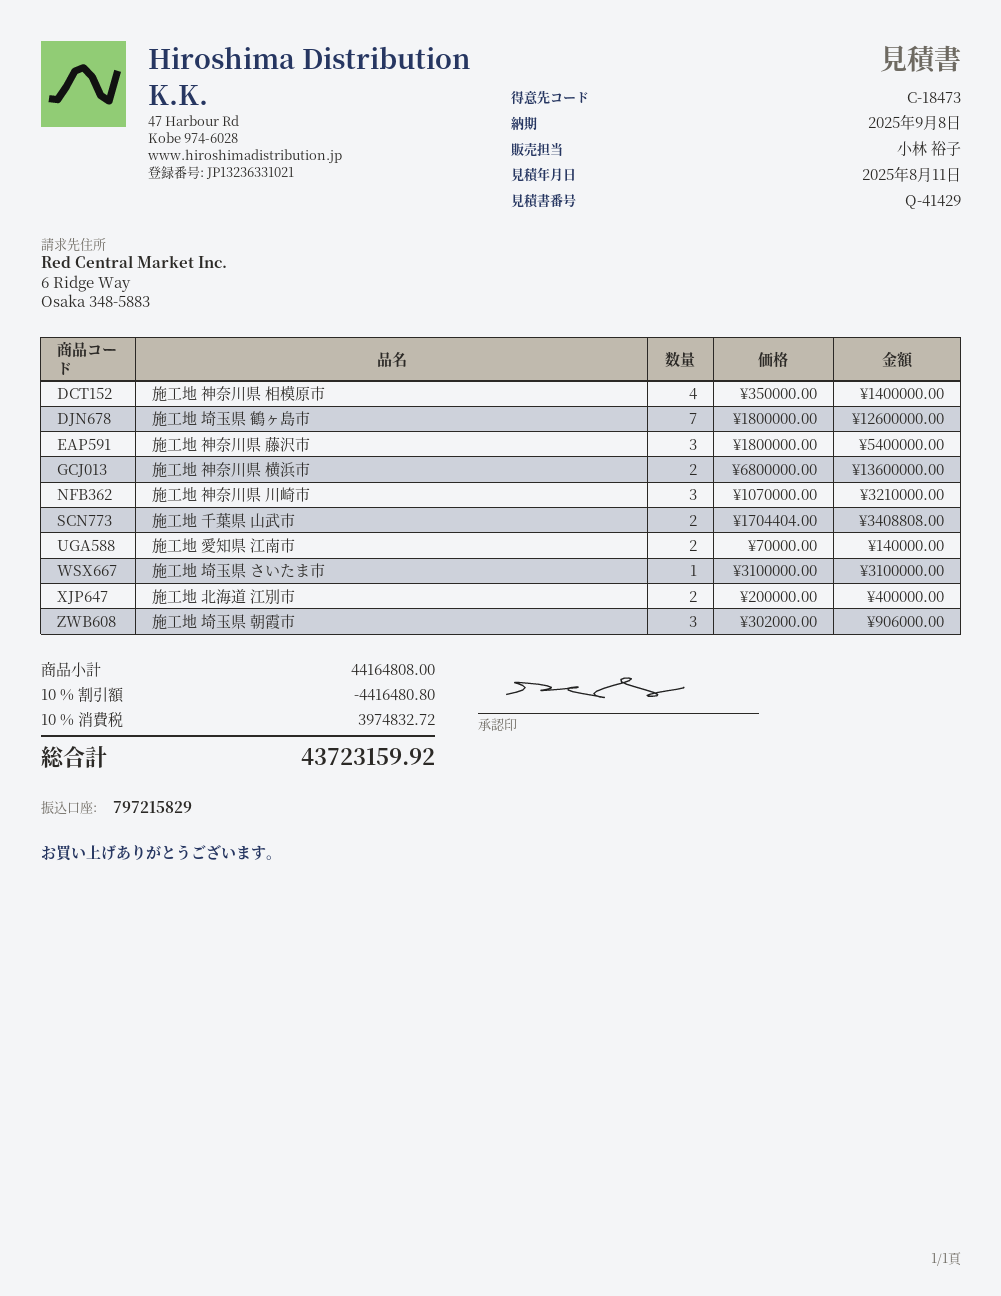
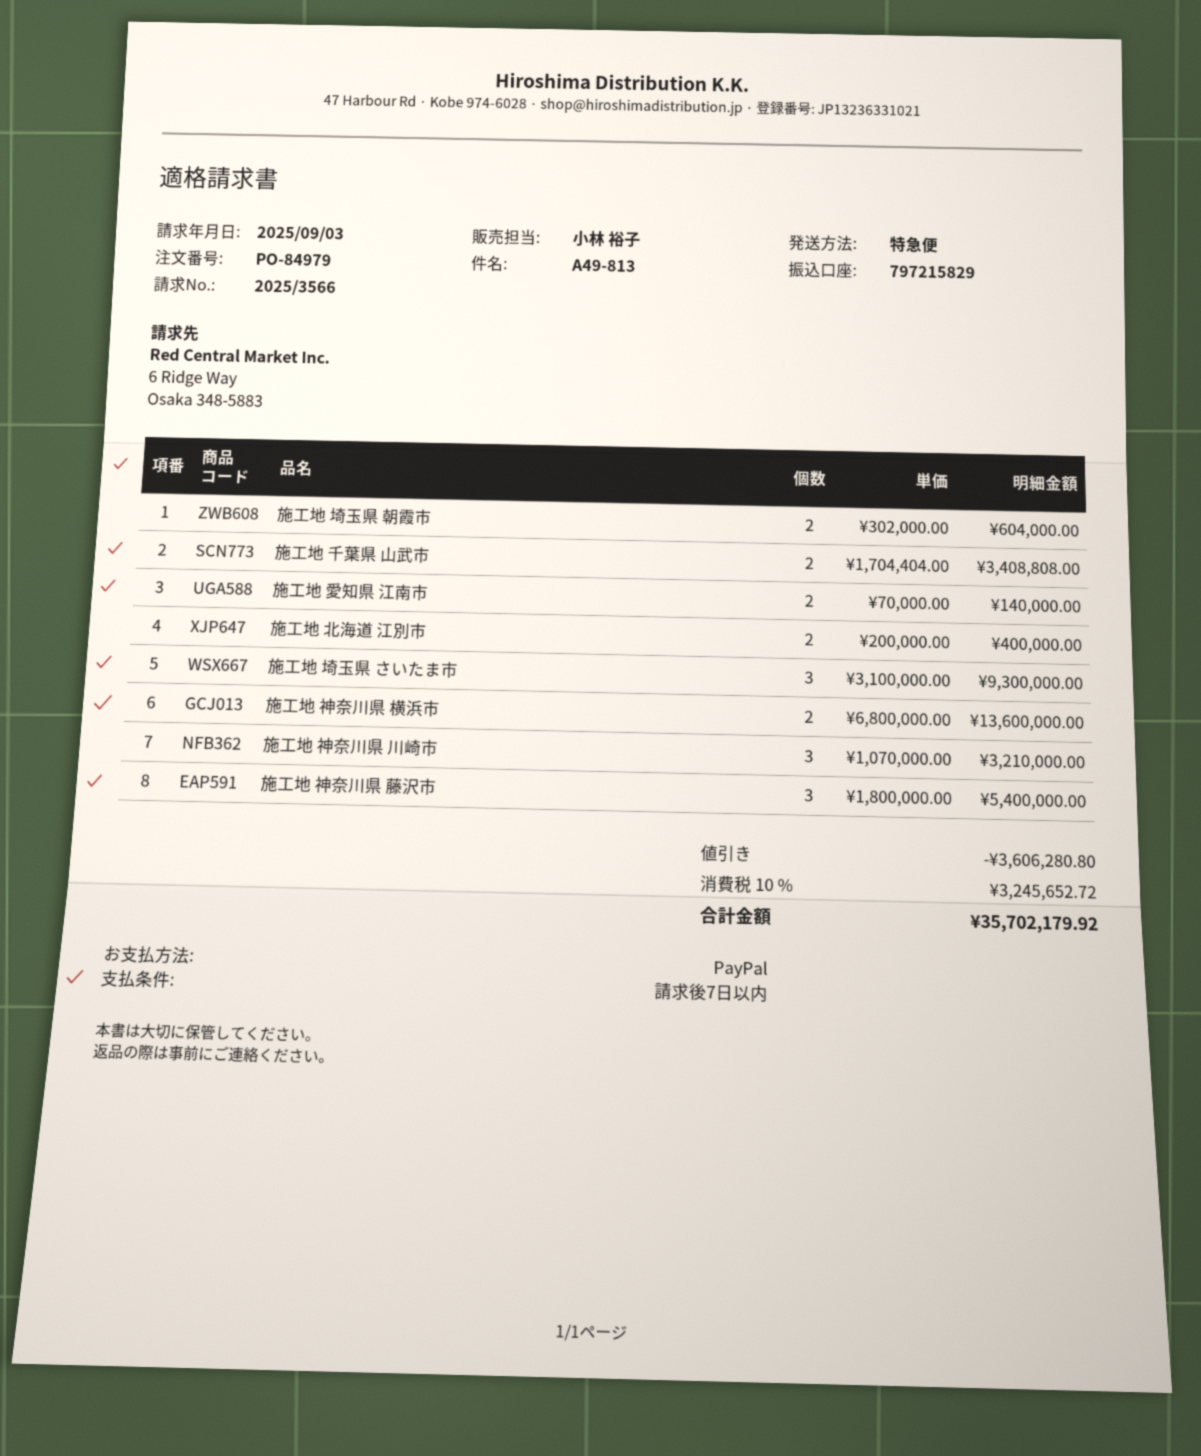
施工地 神奈川県 相模原市: 4 x 350000.00 = 1400000.00 -> none
施工地 埼玉県 鶴ヶ島市: 7 x 1800000.00 = 12600000.00 -> none
施工地 埼玉県 さいたま市: 1 x 3100000.00 = 3100000.00 -> 3 x 3100000.00 = 9300000.00
施工地 埼玉県 朝霞市: 3 x 302000.00 = 906000.00 -> 2 x 302000.00 = 604000.00
discount: 4416480.80 -> 3606280.80
tax: 10% = 3974832.72 -> 10% = 3245652.72
total: 43723159.92 -> 35702179.92

